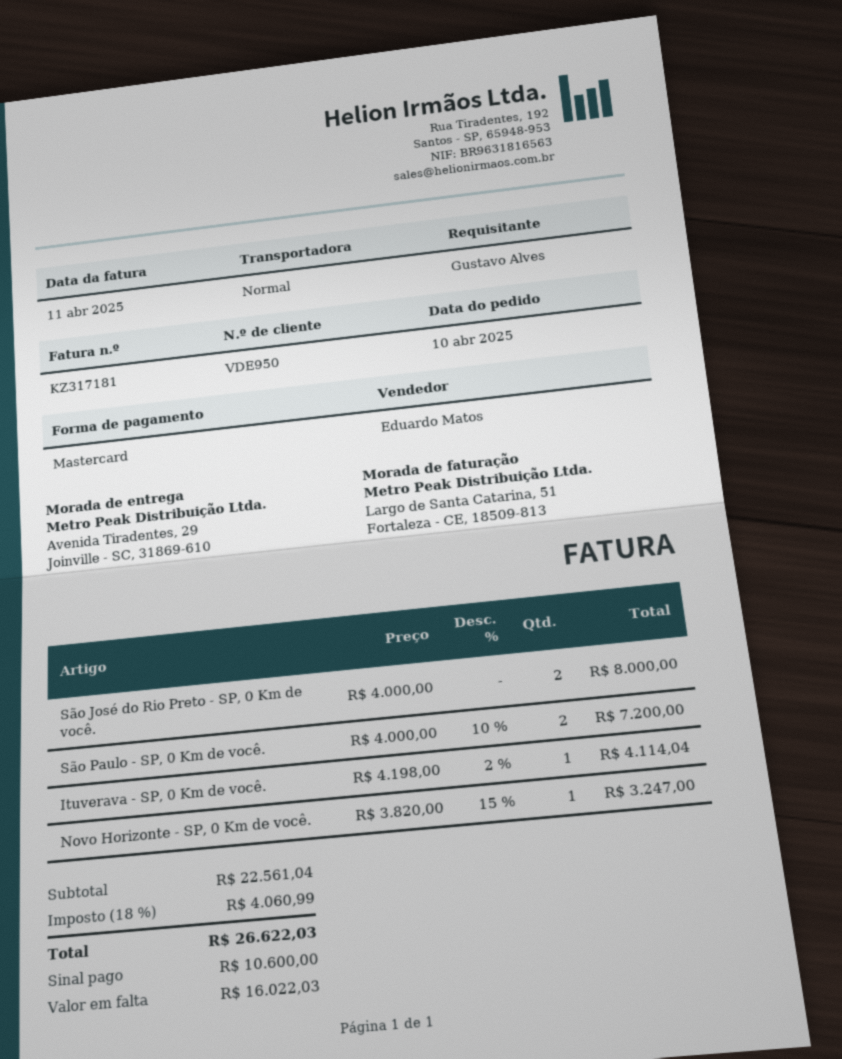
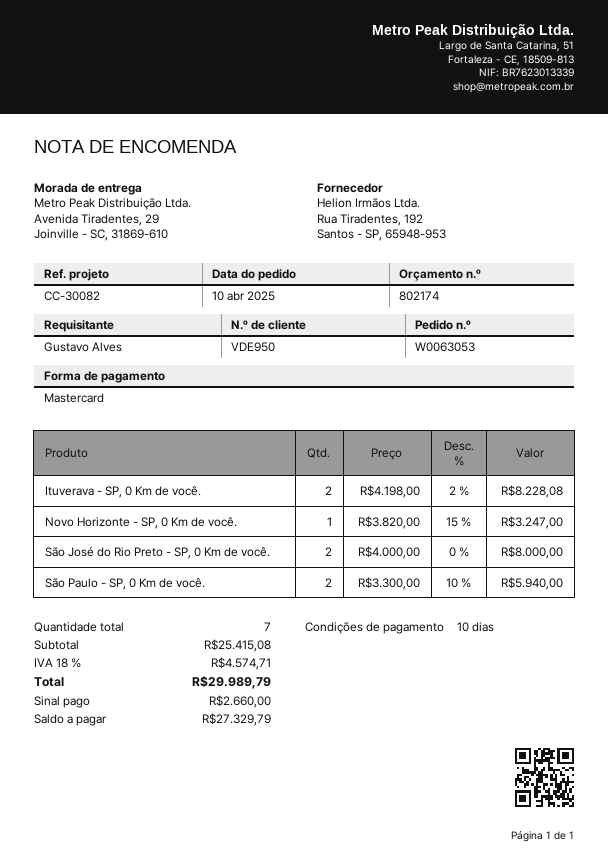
São Paulo - SP, 0 Km de você.: 2 x 4000.00 - 10% = 7200.00 -> 2 x 3300.00 - 10% = 5940.00
Ituverava - SP, 0 Km de você.: 1 x 4198.00 - 2% = 4114.04 -> 2 x 4198.00 - 2% = 8228.08
subtotal: 22561.04 -> 25415.08
tax: 18% = 4060.99 -> 18% = 4574.71
total: 26622.03 -> 29989.79
deposit: 10600.00 -> 2660.00
balance: 16022.03 -> 27329.79

